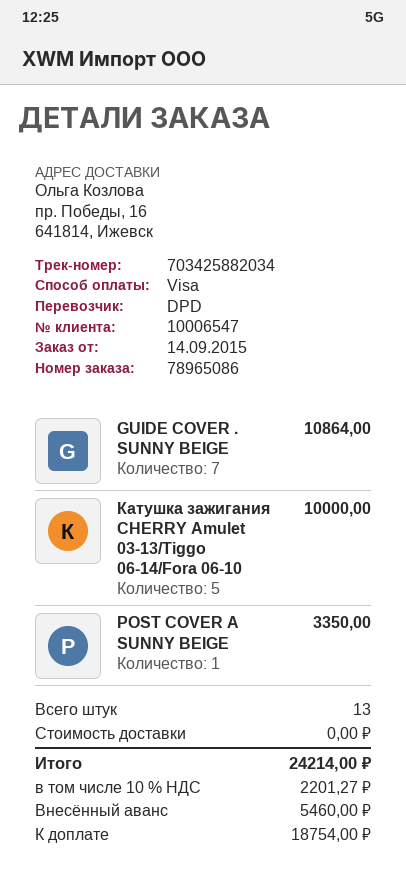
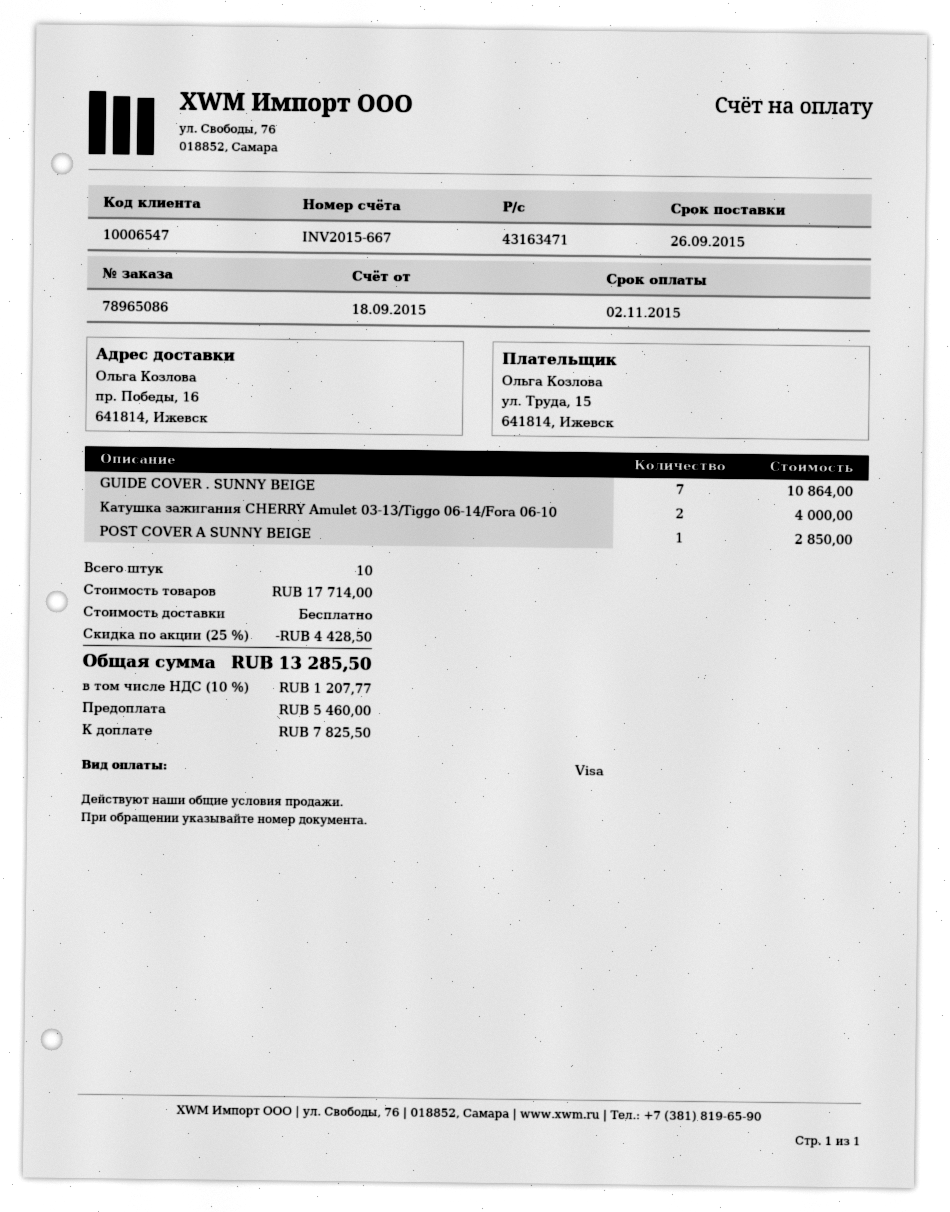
Катушка зажигания CHERRY Amulet 03-13/Tiggo 06-14/Fora 06-10: 5 for 10000.00 -> 2 for 4000.00
POST COVER A SUNNY BEIGE: 1 for 3350.00 -> 1 for 2850.00
total quantity: 13 -> 10
discount: none -> 25% = 4428.50
tax: 10% = 2201.27 -> 10% = 1207.77
total: 24214.00 -> 13285.50
balance: 18754.00 -> 7825.50

